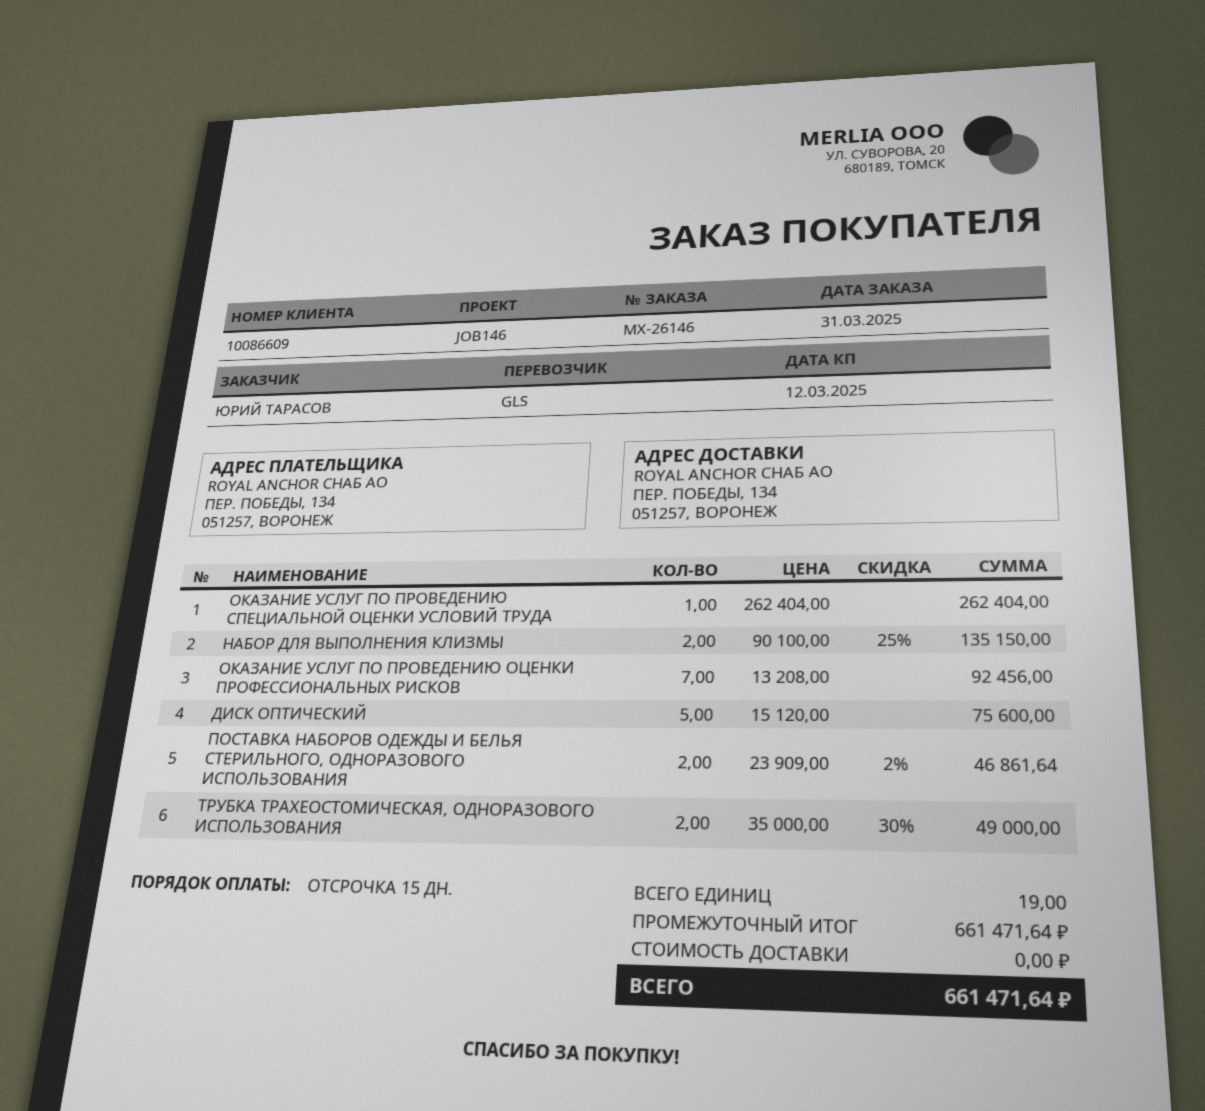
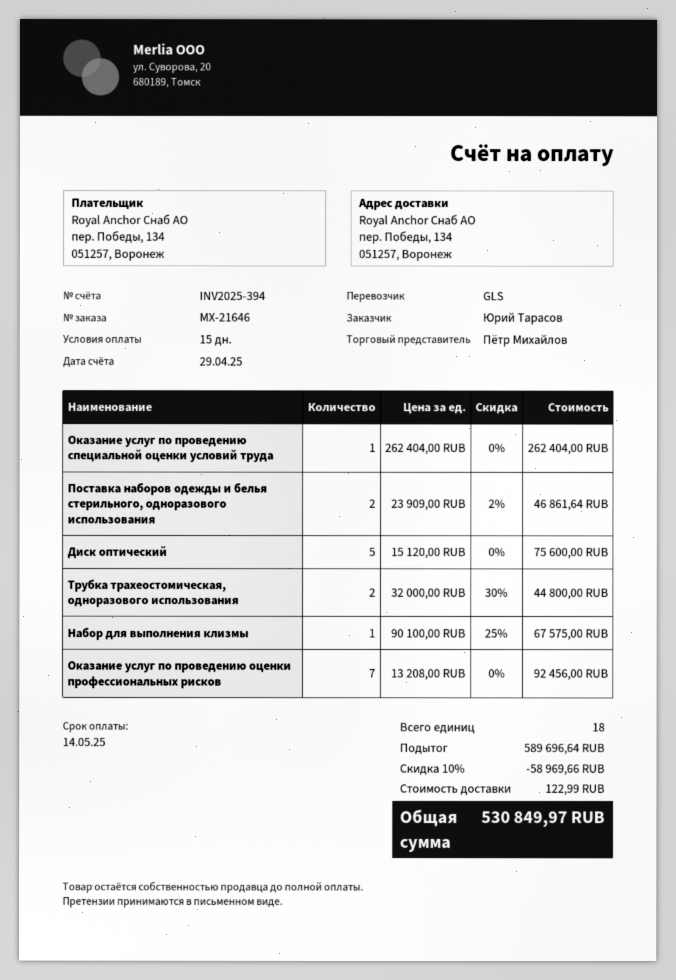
order number: MX-26146 -> MX-21646
НАБОР ДЛЯ ВЫПОЛНЕНИЯ КЛИЗМЫ: 2 x 90100.00 - 25% = 135150.00 -> 1 x 90100.00 - 25% = 67575.00
ТРУБКА ТРАХЕОСТОМИЧЕСКАЯ, ОДНОРАЗОВОГО ИСПОЛЬЗОВАНИЯ: 2 x 35000.00 - 30% = 49000.00 -> 2 x 32000.00 - 30% = 44800.00
total quantity: 19 -> 18
subtotal: 661471.64 -> 589696.64
discount: none -> 10% = 58969.66
shipping: 0.00 -> 122.99
total: 661471.64 -> 530849.97

